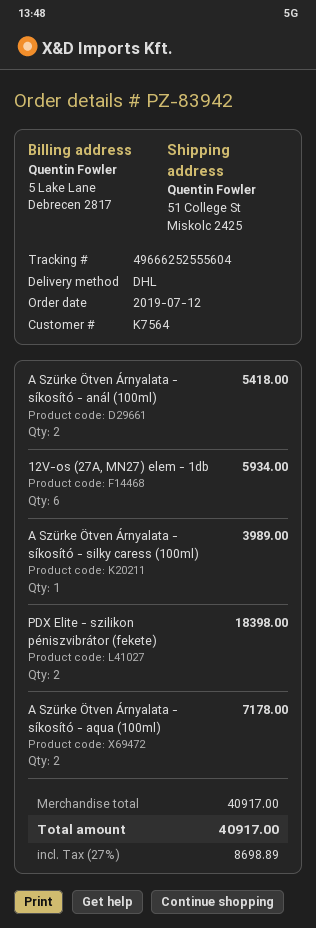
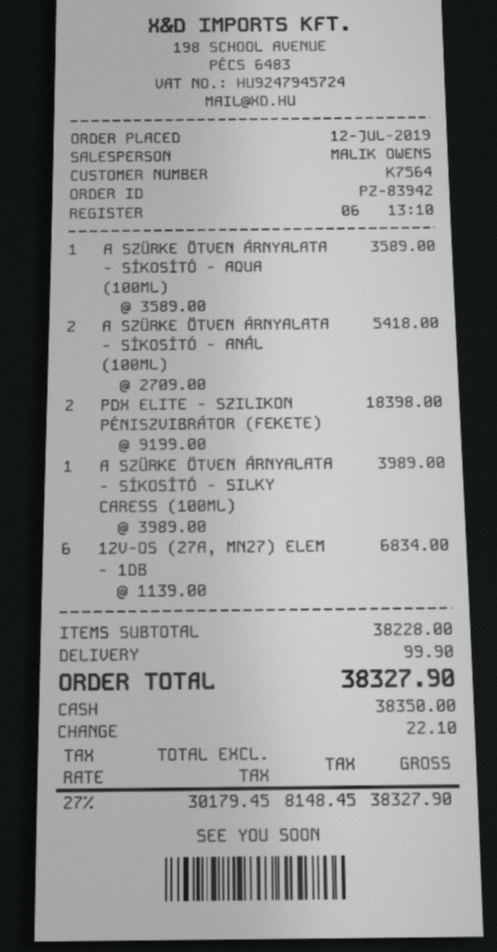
12V-os (27A, MN27) elem - 1db: 6 for 5934.00 -> 6 for 6834.00
A Szürke Ötven Árnyalata - síkosító - aqua (100ml): 2 for 7178.00 -> 1 for 3589.00
subtotal: 40917.00 -> 38228.00
shipping: none -> 99.90
tax: 27% = 8698.89 -> 27% = 8148.45
total: 40917.00 -> 38327.90

